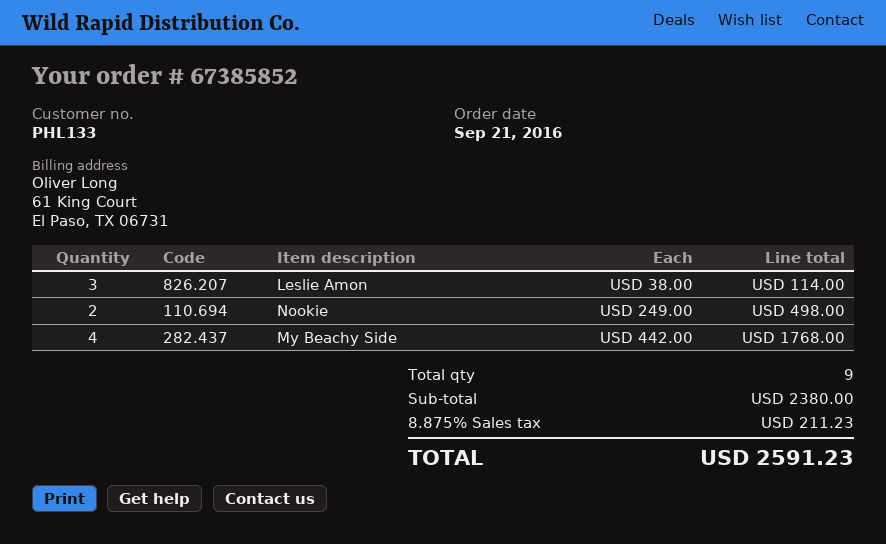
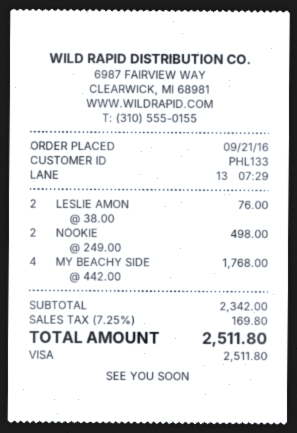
Leslie Amon: 3 x 38.00 = 114.00 -> 2 x 38.00 = 76.00
subtotal: 2380.00 -> 2342.00
tax: 8.875% = 211.23 -> 7.25% = 169.80
total: 2591.23 -> 2511.80

